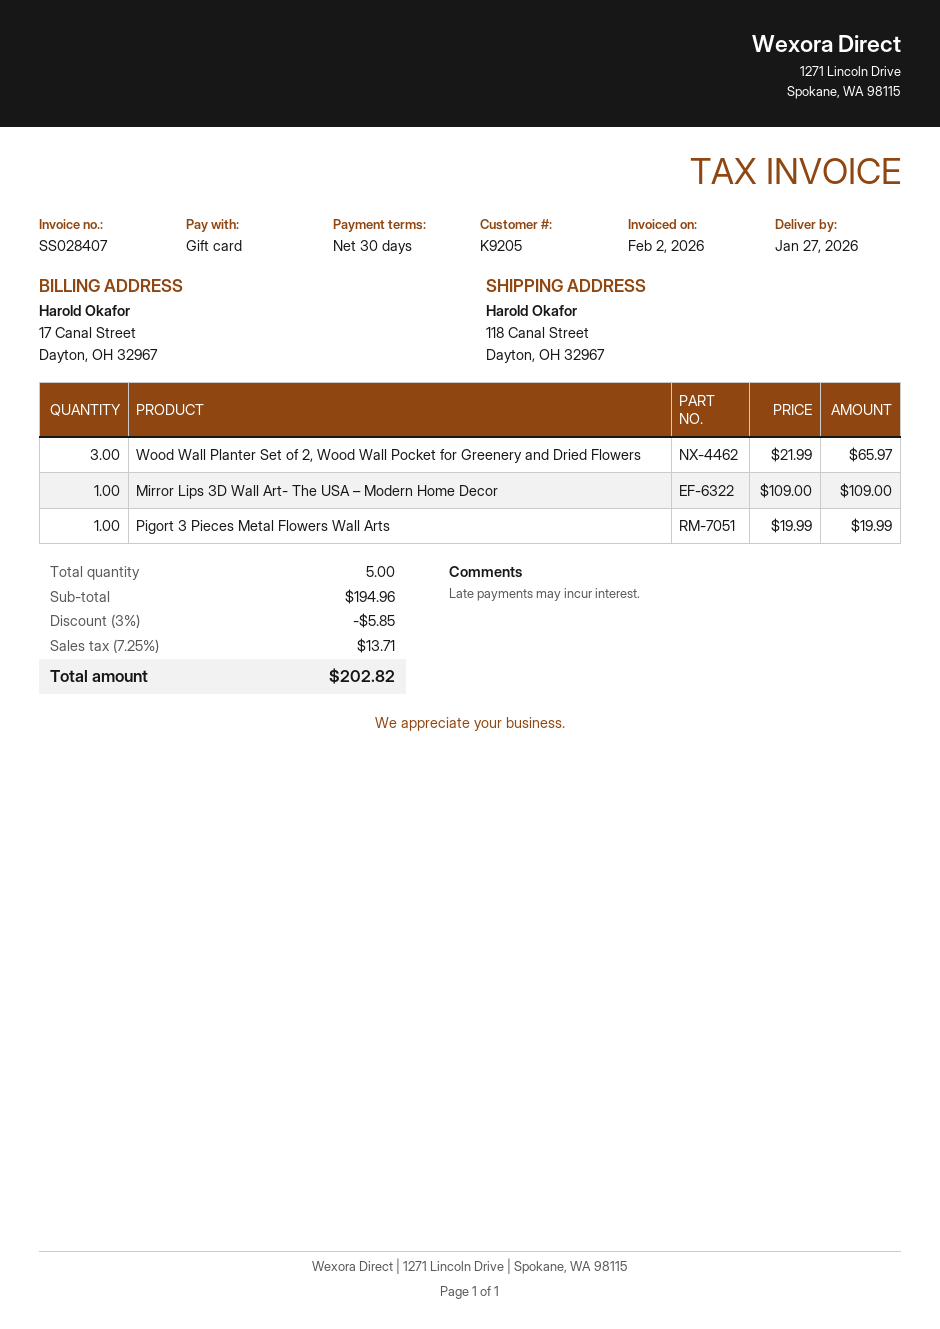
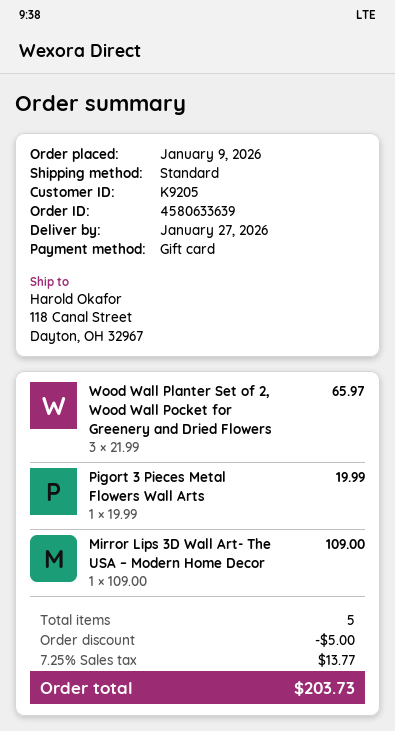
discount: 5.85 -> 5.00
tax: 7.25% = 13.71 -> 7.25% = 13.77
total: 202.82 -> 203.73

